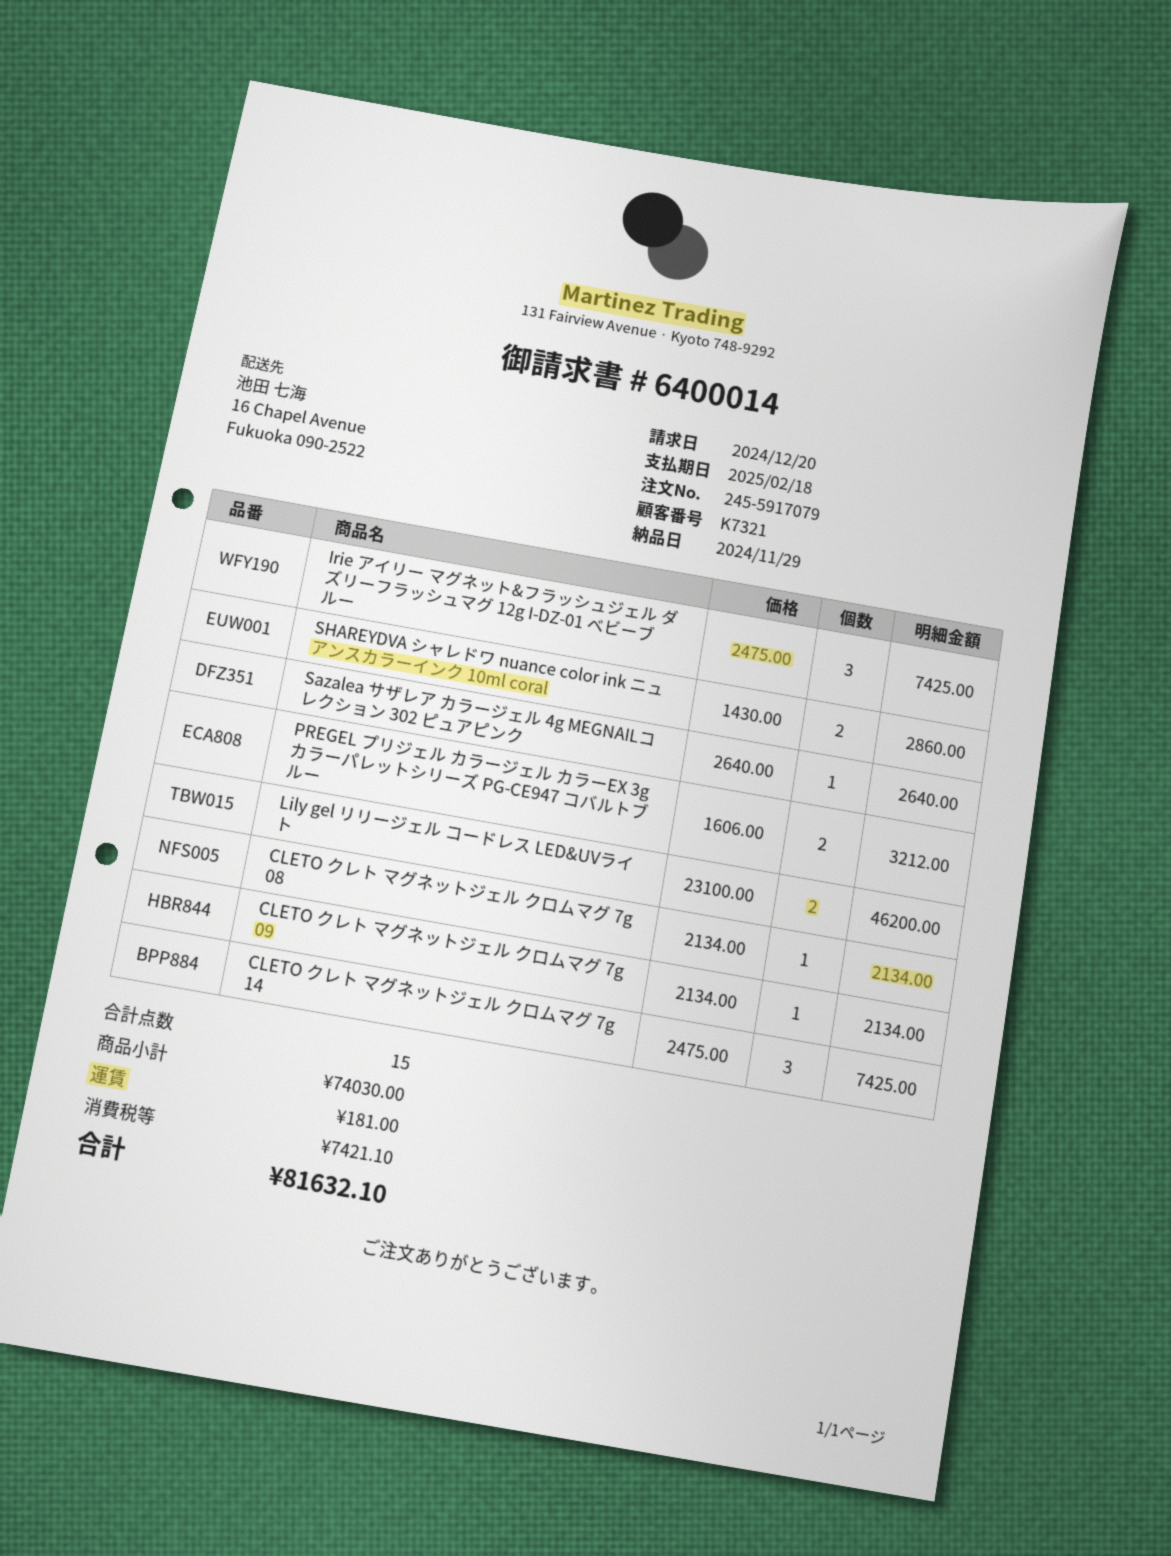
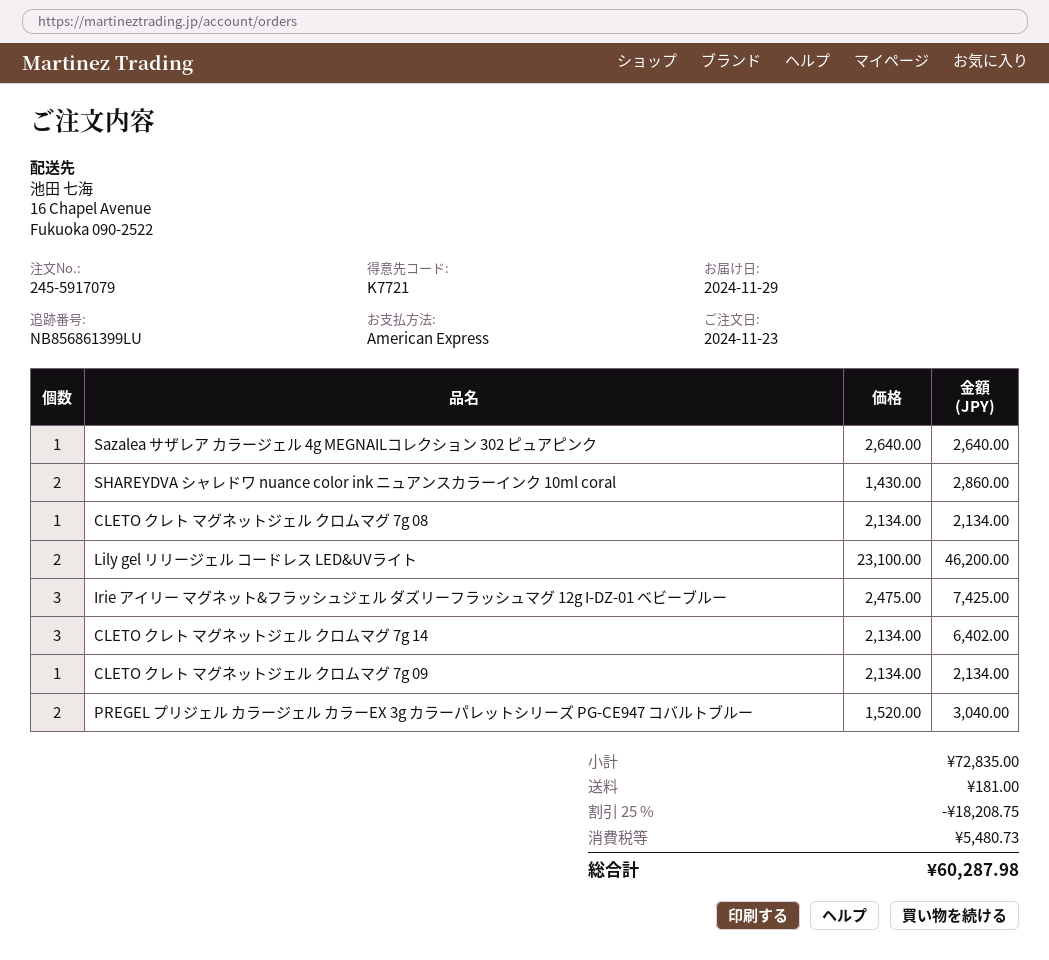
customer number: K7321 -> K7721
PREGEL プリジェル カラージェル カラーEX 3g カラーパレットシリーズ PG-CE947 コバルトブルー: 2 x 1606.00 = 3212.00 -> 2 x 1520.00 = 3040.00
CLETO クレト マグネットジェル クロムマグ 7g 14: 3 x 2475.00 = 7425.00 -> 3 x 2134.00 = 6402.00
subtotal: 74030.00 -> 72835.00
discount: none -> 25% = 18208.75
tax: 7421.10 -> 5480.73
total: 81632.10 -> 60287.98

